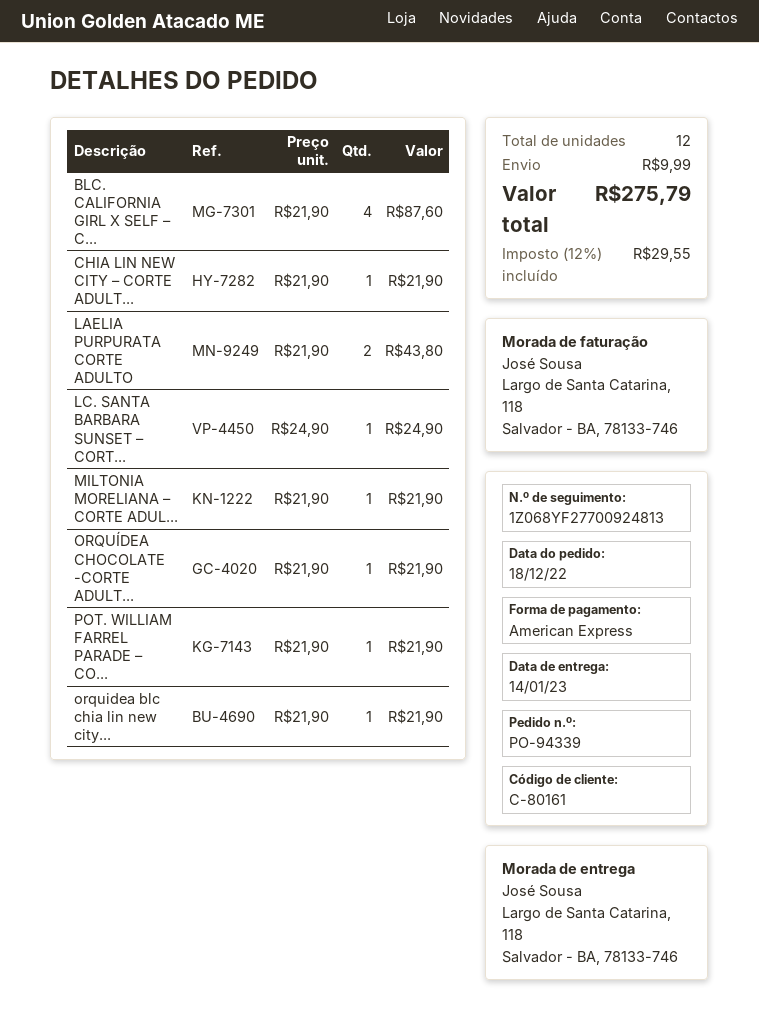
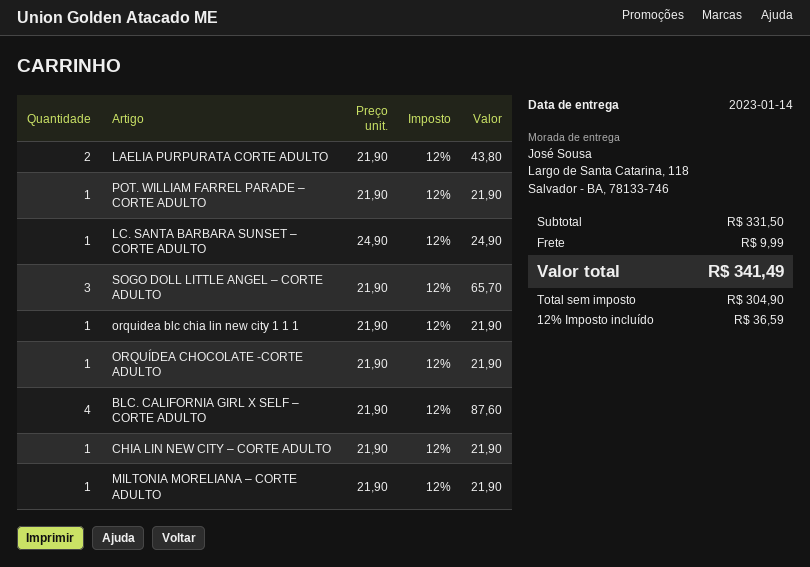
SOGO DOLL LITTLE ANGEL – CORTE ADULTO: none -> 3 x 21.90 = 65.70
tax: 12% = 29.55 -> 12% = 36.59
total: 275.79 -> 341.49

